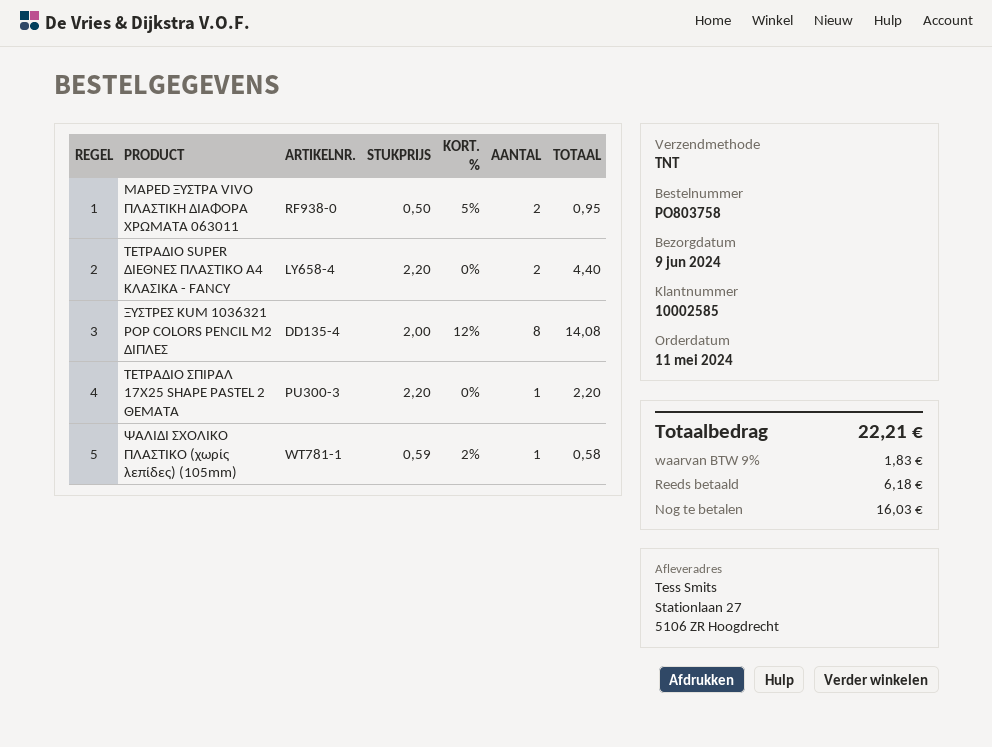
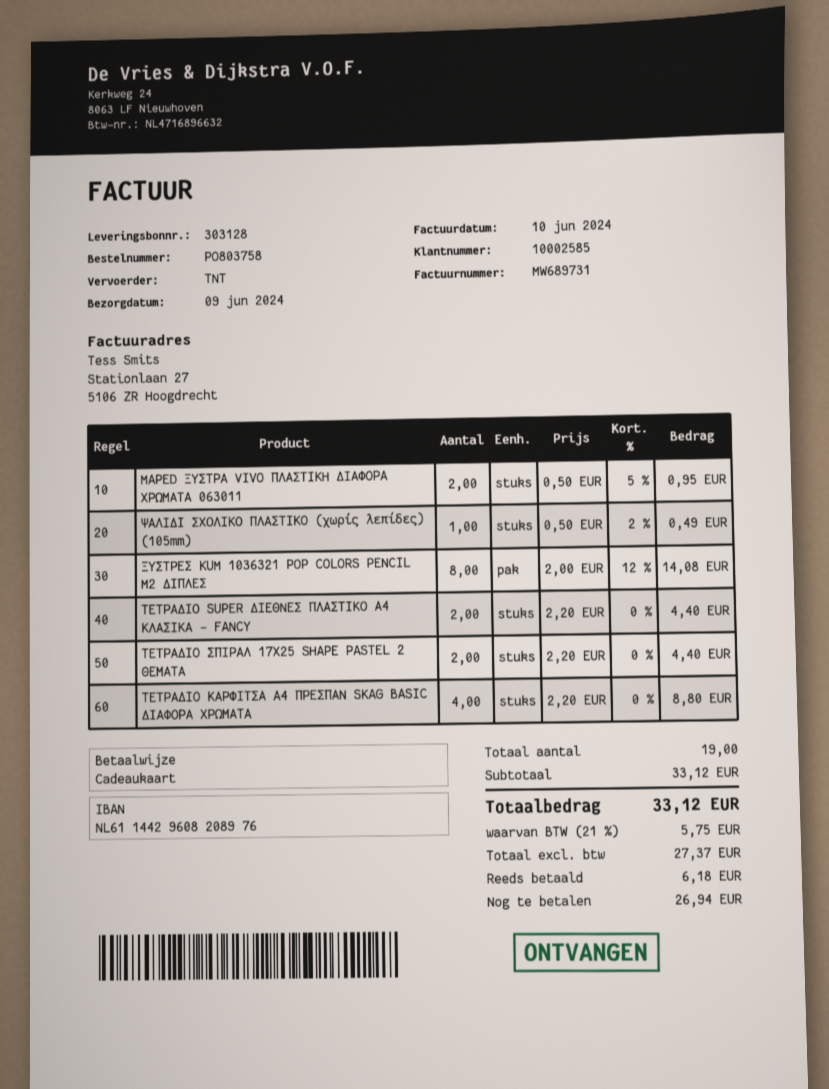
ΤΕΤΡΑΔΙΟ ΣΠΙΡΑΛ 17X25 SHAPE PASTEL 2 ΘΕΜΑΤΑ: 1 x 2.20 = 2.20 -> 2 x 2.20 = 4.40
ΨΑΛΙΔΙ ΣΧΟΛΙΚΟ ΠΛΑΣΤΙΚΟ (χωρίς λεπίδες) (105mm): 1 x 0.59 - 2% = 0.58 -> 1 x 0.50 - 2% = 0.49
ΤΕΤΡΑΔΙΟ ΚΑΡΦΙΤΣΑ Α4 ΠΡΕΣΠΑΝ SKAG BASIC ΔΙΑΦΟΡΑ ΧΡΩΜΑΤΑ: none -> 4 x 2.20 = 8.80
tax: 9% = 1.83 -> 21% = 5.75
total: 22.21 -> 33.12
balance: 16.03 -> 26.94

